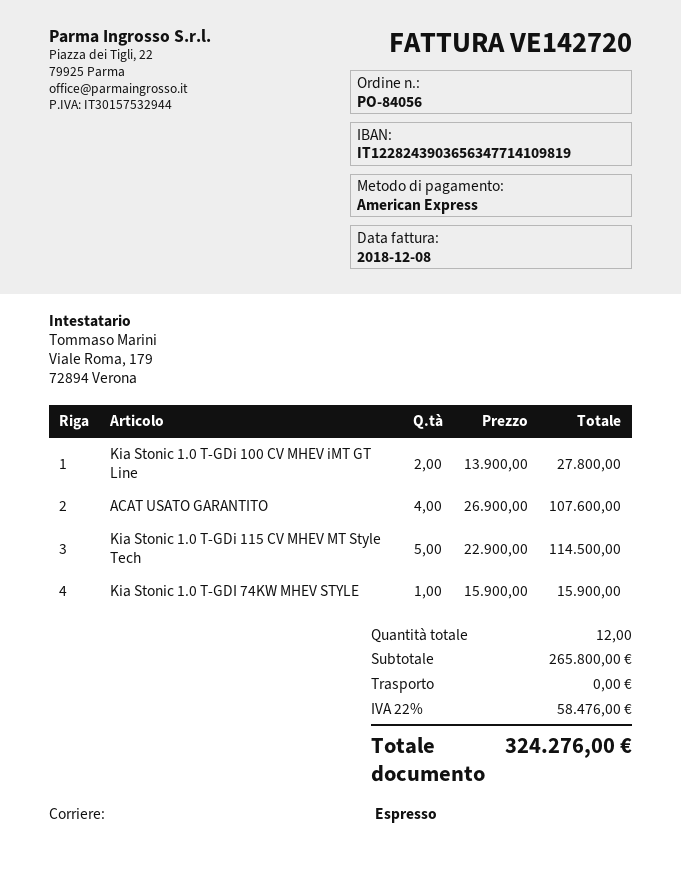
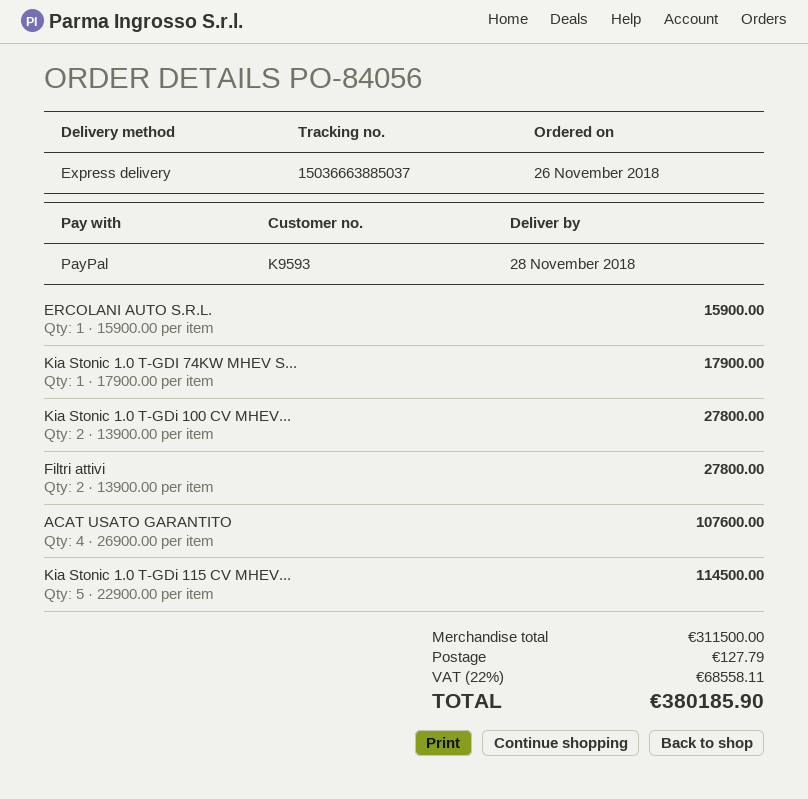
payment method: American Express -> PayPal
Kia Stonic 1.0 T-GDI 74KW MHEV STYLE: 1 x 15900.00 = 15900.00 -> 1 x 17900.00 = 17900.00
ERCOLANI AUTO S.R.L.: none -> 1 x 15900.00 = 15900.00
Filtri attivi: none -> 2 x 13900.00 = 27800.00
subtotal: 265800.00 -> 311500.00
shipping: 0.00 -> 127.79
tax: 22% = 58476.00 -> 22% = 68558.11
total: 324276.00 -> 380185.90

